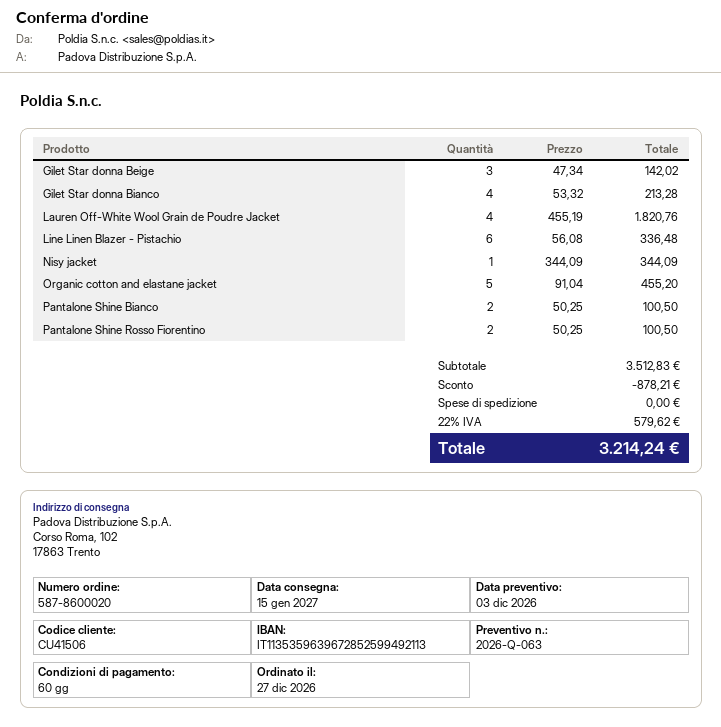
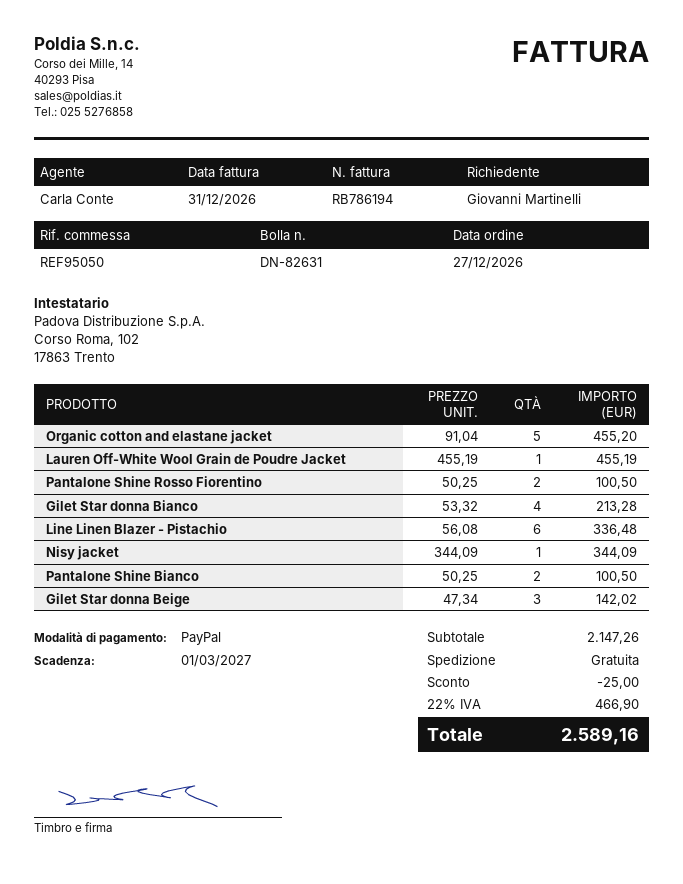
Lauren Off-White Wool Grain de Poudre Jacket: 4 x 455.19 = 1820.76 -> 1 x 455.19 = 455.19
subtotal: 3512.83 -> 2147.26
discount: 878.21 -> 25.00
tax: 22% = 579.62 -> 22% = 466.90
total: 3214.24 -> 2589.16

